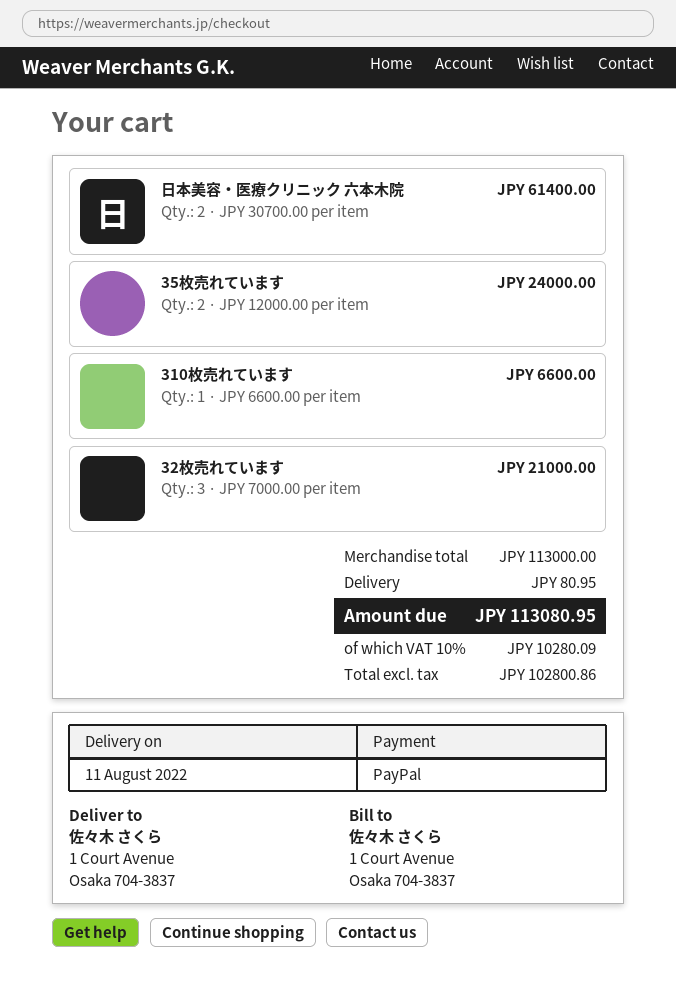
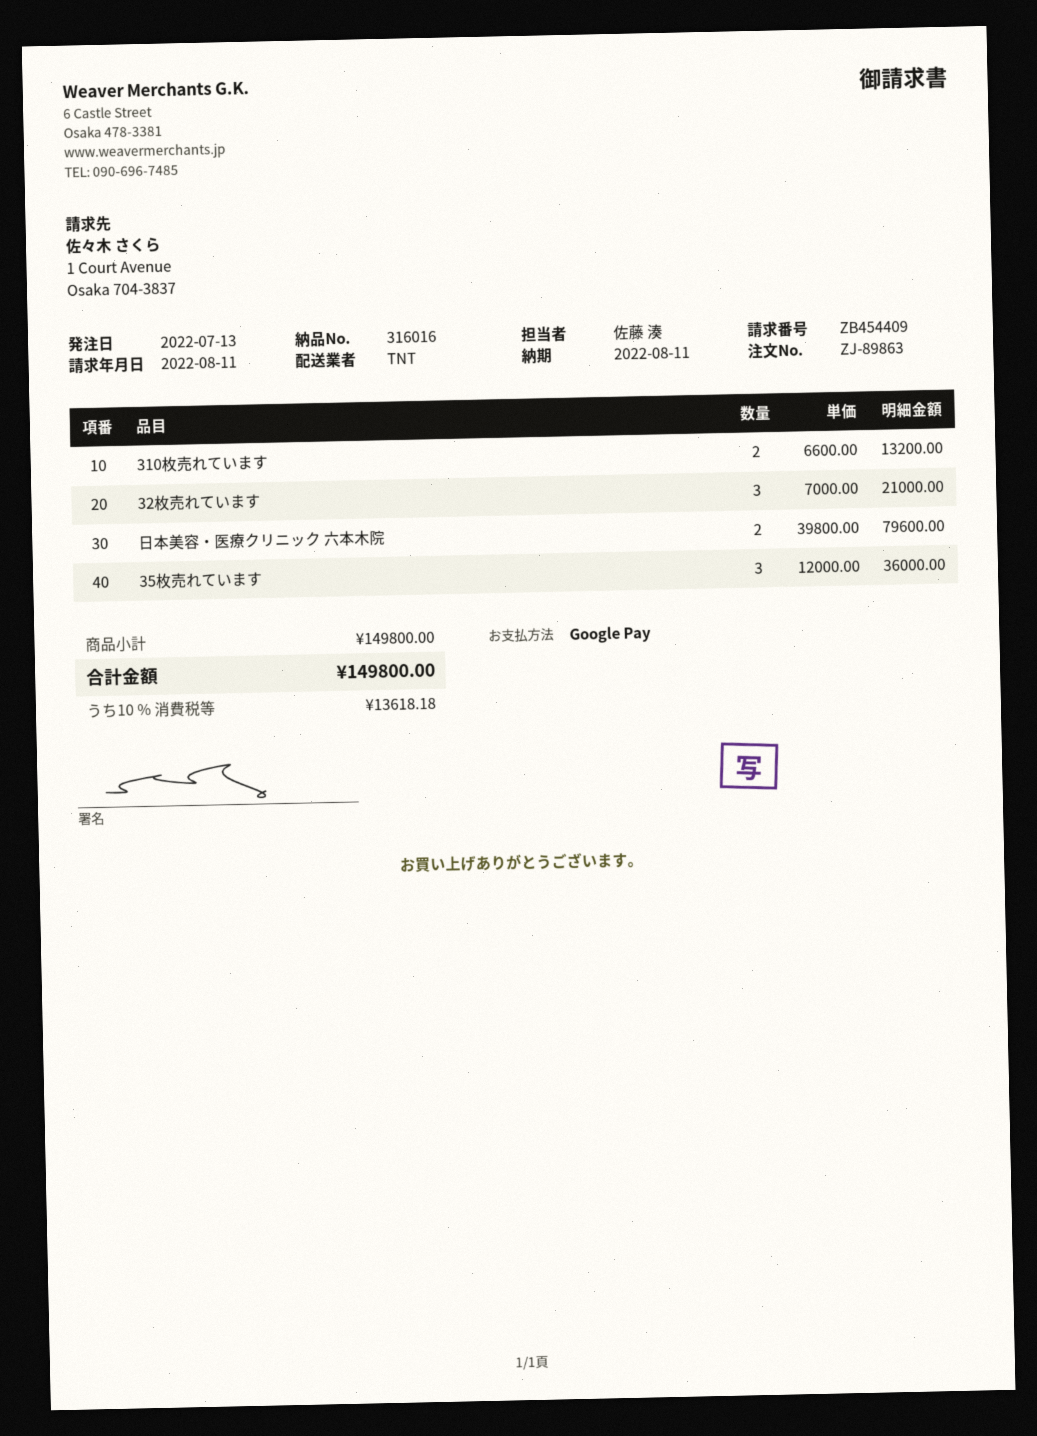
payment method: PayPal -> Google Pay
日本美容・医療クリニック 六本木院: 2 x 30700.00 = 61400.00 -> 2 x 39800.00 = 79600.00
35枚売れています: 2 x 12000.00 = 24000.00 -> 3 x 12000.00 = 36000.00
310枚売れています: 1 x 6600.00 = 6600.00 -> 2 x 6600.00 = 13200.00
subtotal: 113000.00 -> 149800.00
shipping: 80.95 -> none
tax: 10% = 10280.09 -> 10% = 13618.18
total: 113080.95 -> 149800.00

